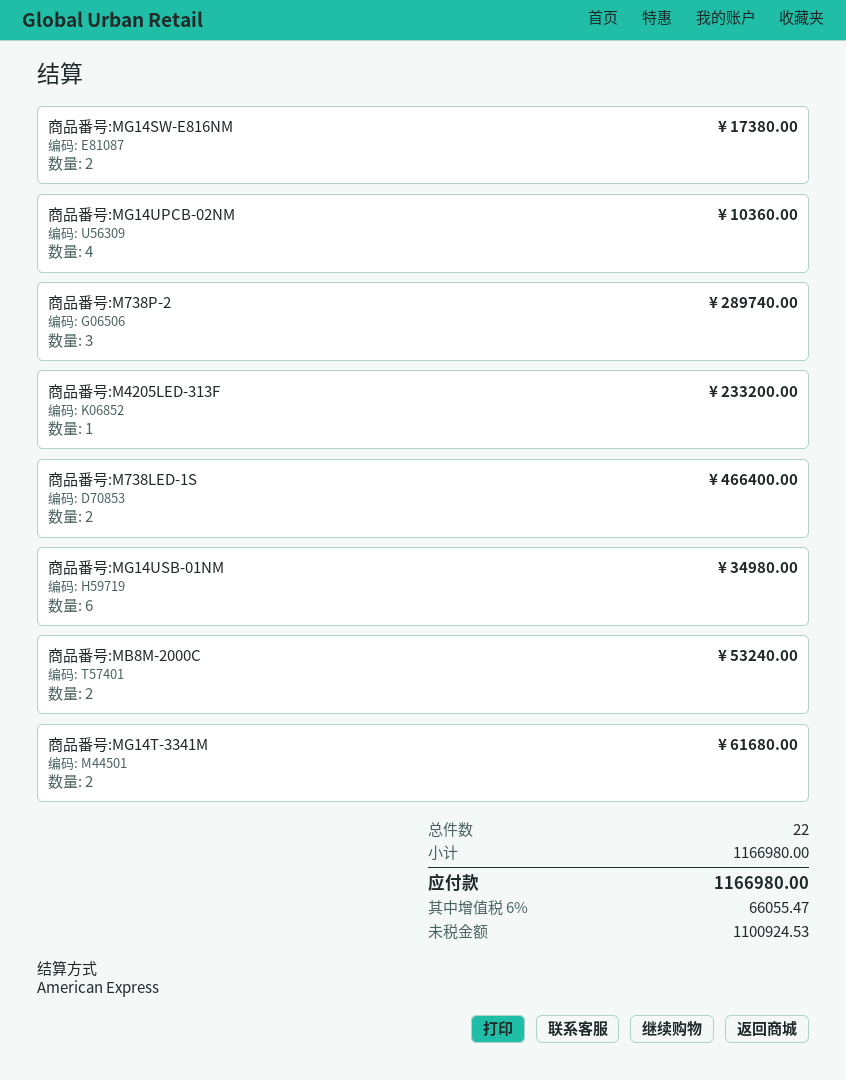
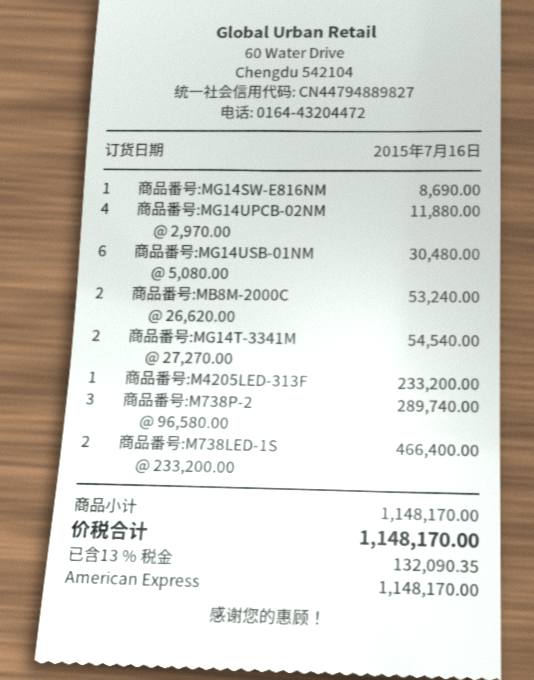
商品番号:MG14SW-E816NM: 2 for 17380.00 -> 1 for 8690.00
商品番号:MG14UPCB-02NM: 4 for 10360.00 -> 4 for 11880.00
商品番号:MG14USB-01NM: 6 for 34980.00 -> 6 for 30480.00
商品番号:MG14T-3341M: 2 for 61680.00 -> 2 for 54540.00
subtotal: 1166980.00 -> 1148170.00
tax: 6% = 66055.47 -> 13% = 132090.35
total: 1166980.00 -> 1148170.00

